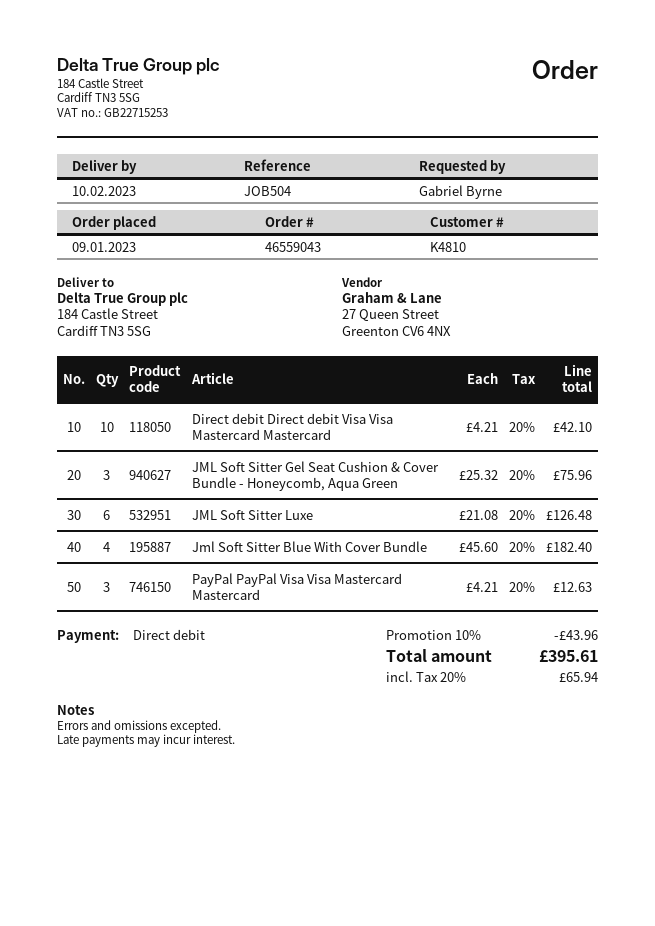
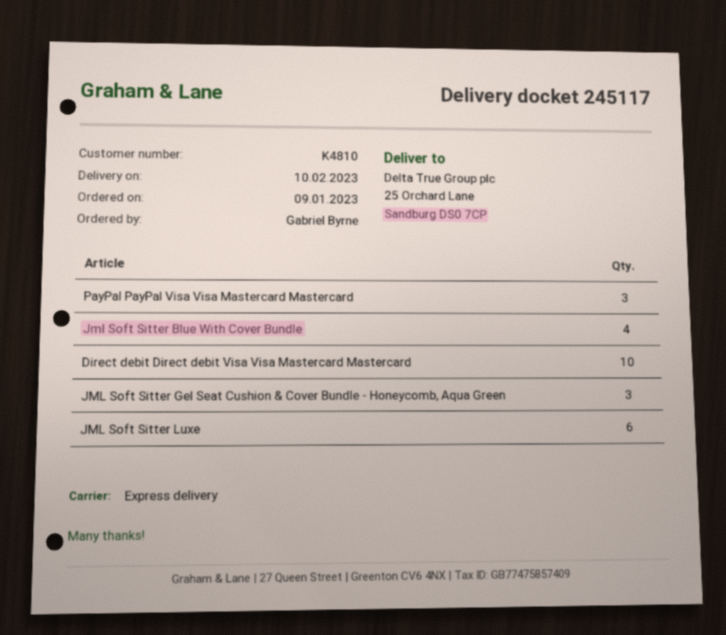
ship to: 184 Castle Street, Cardiff TN3 5SG -> 25 Orchard Lane, Sandburg DS0 7CP

